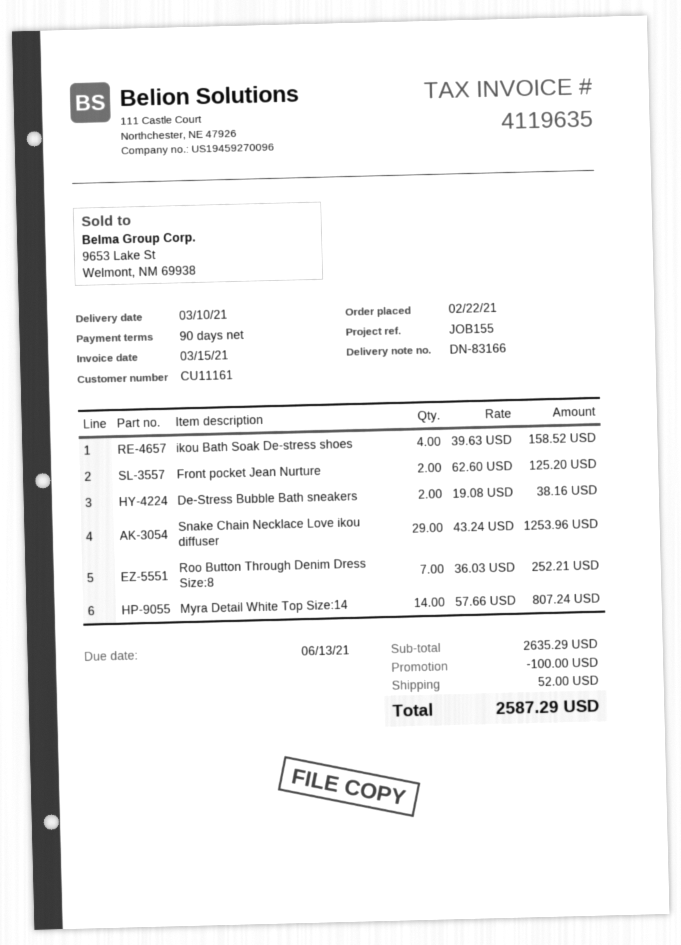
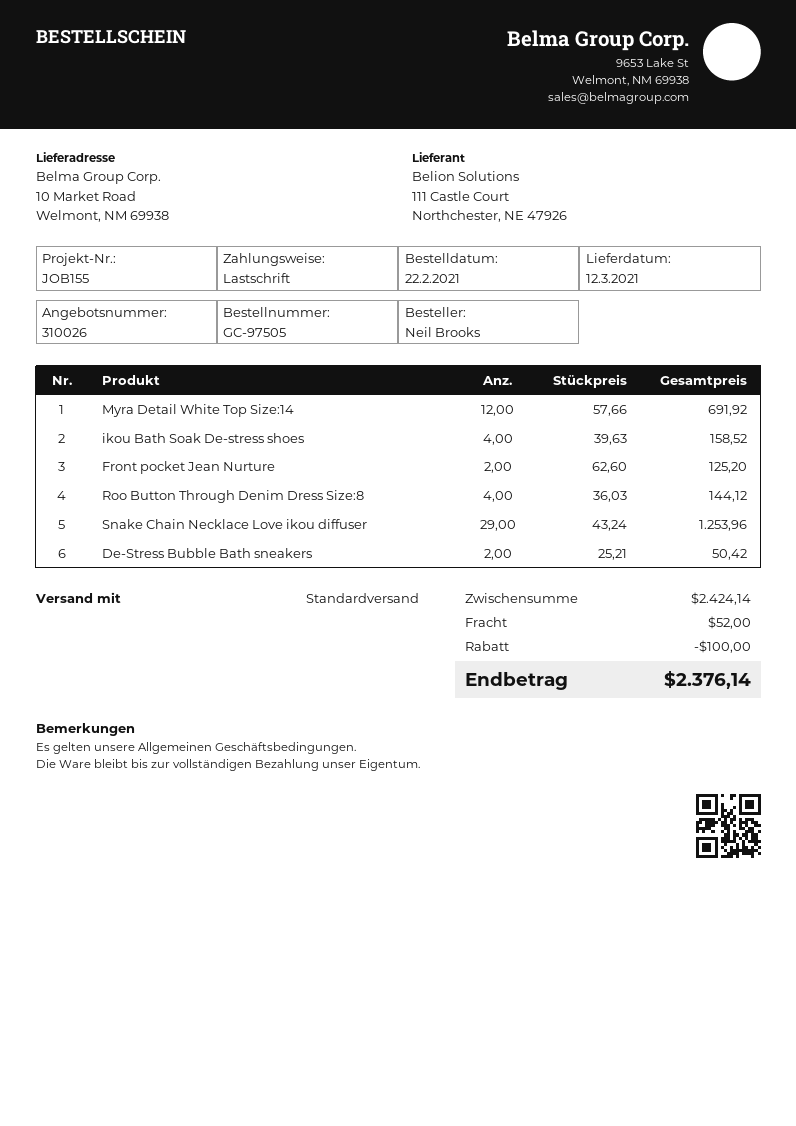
delivery date: 2021-03-10 -> 2021-03-12
De-Stress Bubble Bath sneakers: 2 x 19.08 = 38.16 -> 2 x 25.21 = 50.42
Roo Button Through Denim Dress Size:8: 7 x 36.03 = 252.21 -> 4 x 36.03 = 144.12
Myra Detail White Top Size:14: 14 x 57.66 = 807.24 -> 12 x 57.66 = 691.92
subtotal: 2635.29 -> 2424.14
total: 2587.29 -> 2376.14

